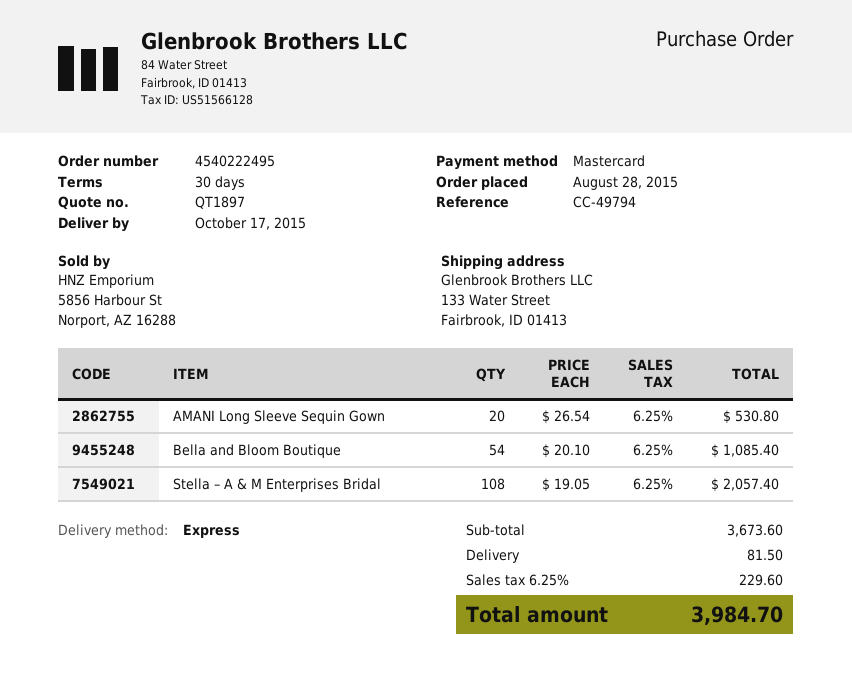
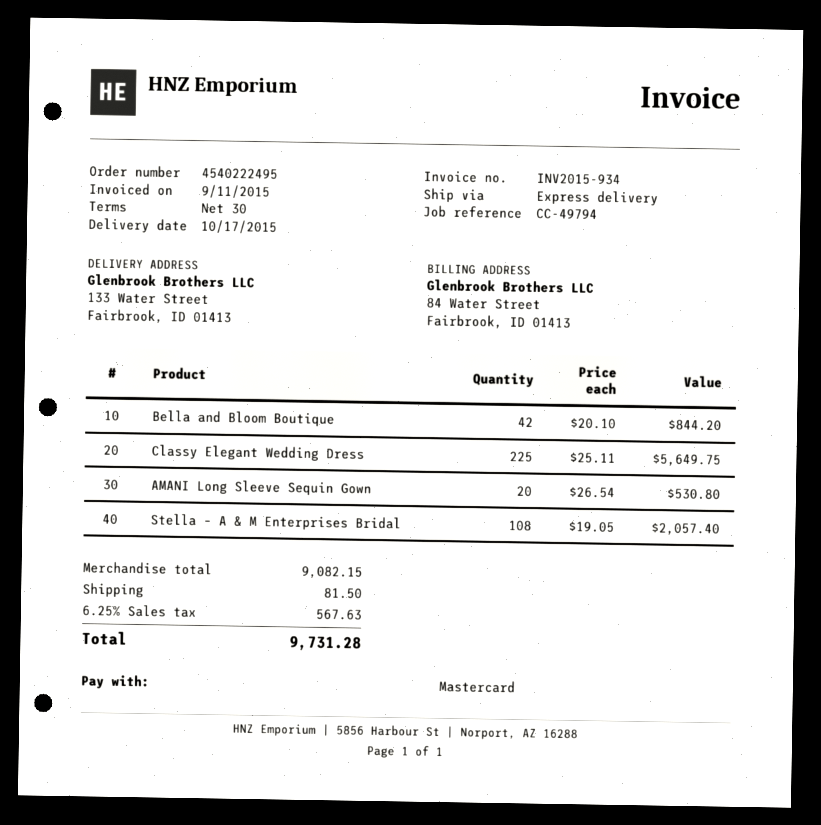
Bella and Bloom Boutique: 54 x 20.10 = 1085.40 -> 42 x 20.10 = 844.20
Classy Elegant Wedding Dress: none -> 225 x 25.11 = 5649.75
subtotal: 3673.60 -> 9082.15
tax: 6.25% = 229.60 -> 6.25% = 567.63
total: 3984.70 -> 9731.28

